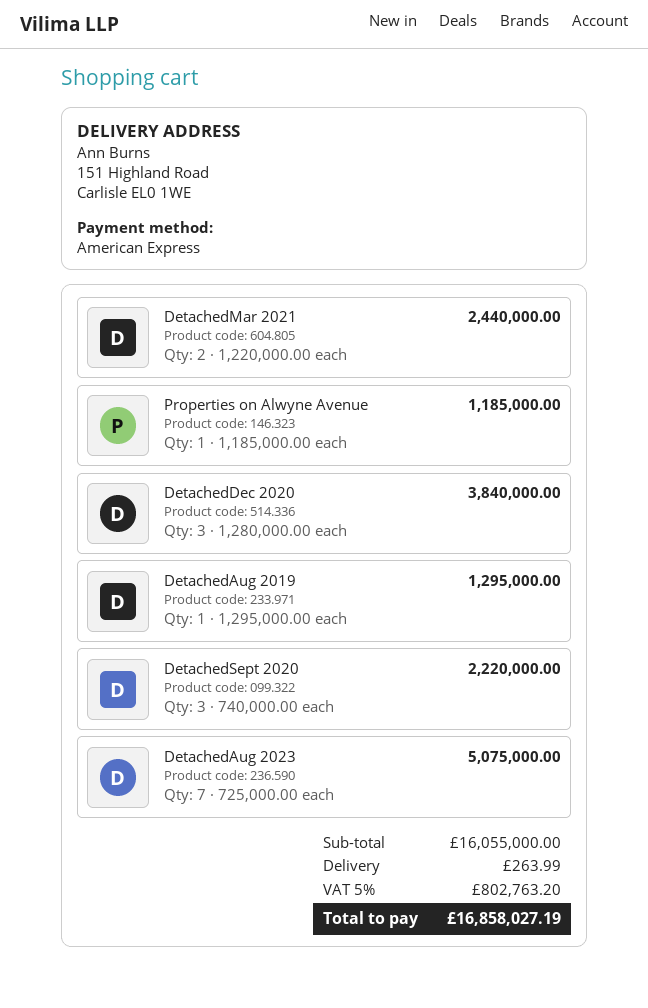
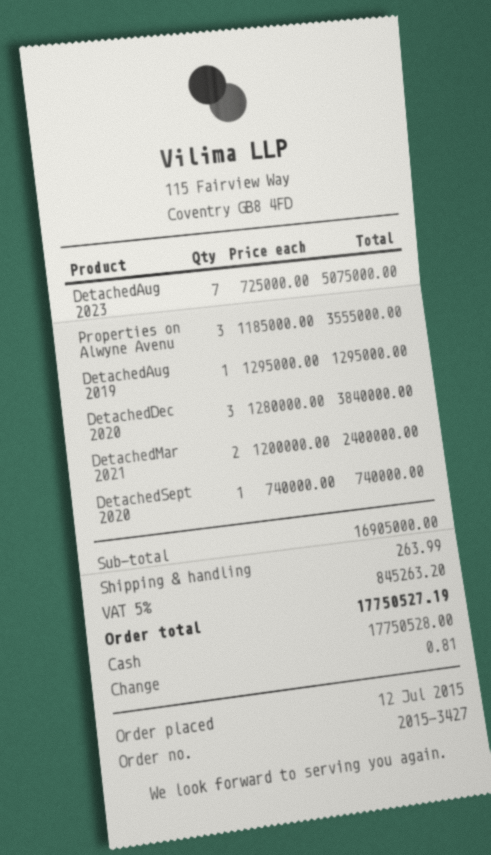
payment method: American Express -> cash
DetachedMar 2021: 2 x 1220000.00 = 2440000.00 -> 2 x 1200000.00 = 2400000.00
Properties on Alwyne Avenue: 1 x 1185000.00 = 1185000.00 -> 3 x 1185000.00 = 3555000.00
DetachedSept 2020: 3 x 740000.00 = 2220000.00 -> 1 x 740000.00 = 740000.00
subtotal: 16055000.00 -> 16905000.00
tax: 5% = 802763.20 -> 5% = 845263.20
total: 16858027.19 -> 17750527.19

